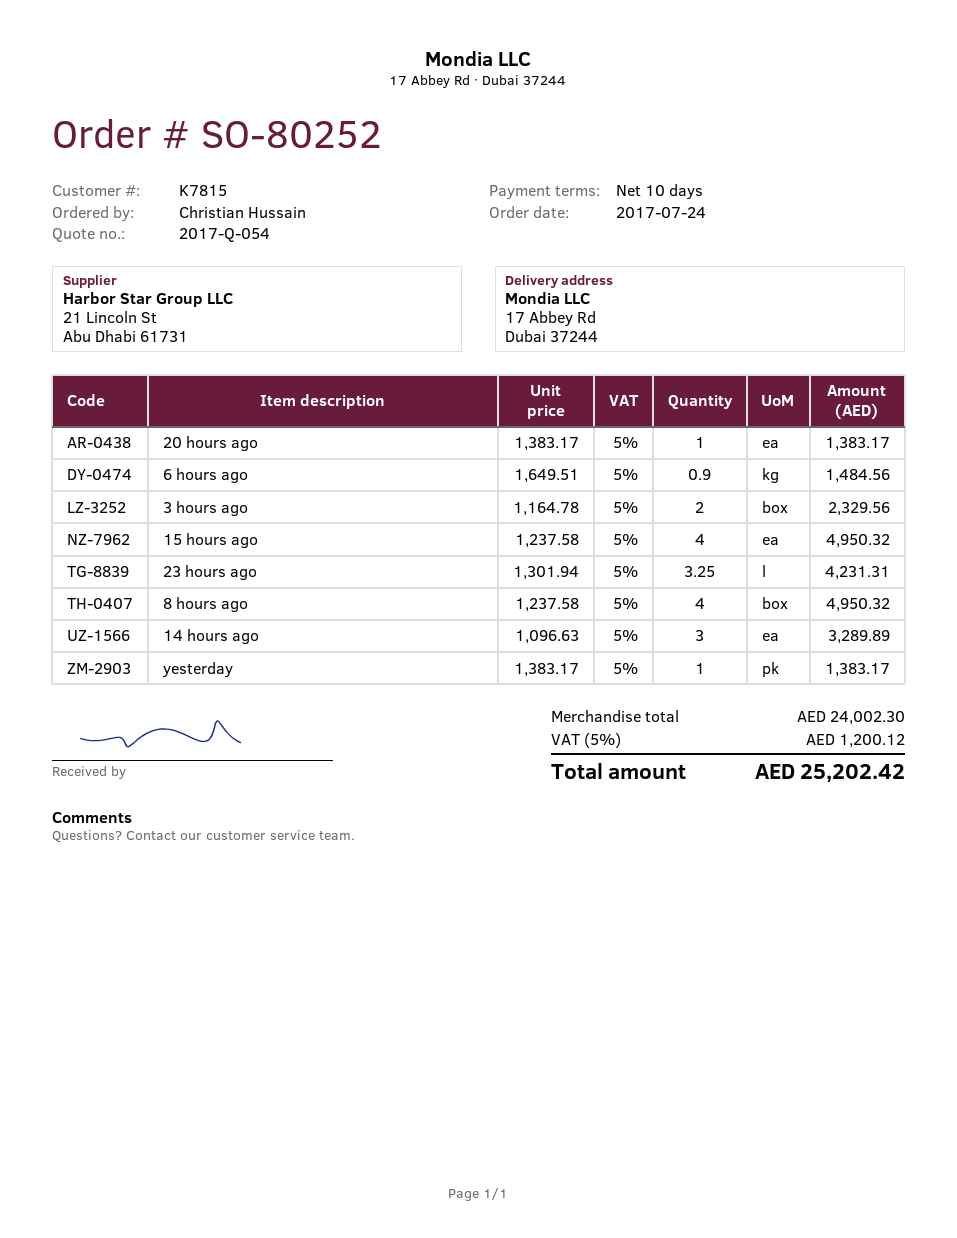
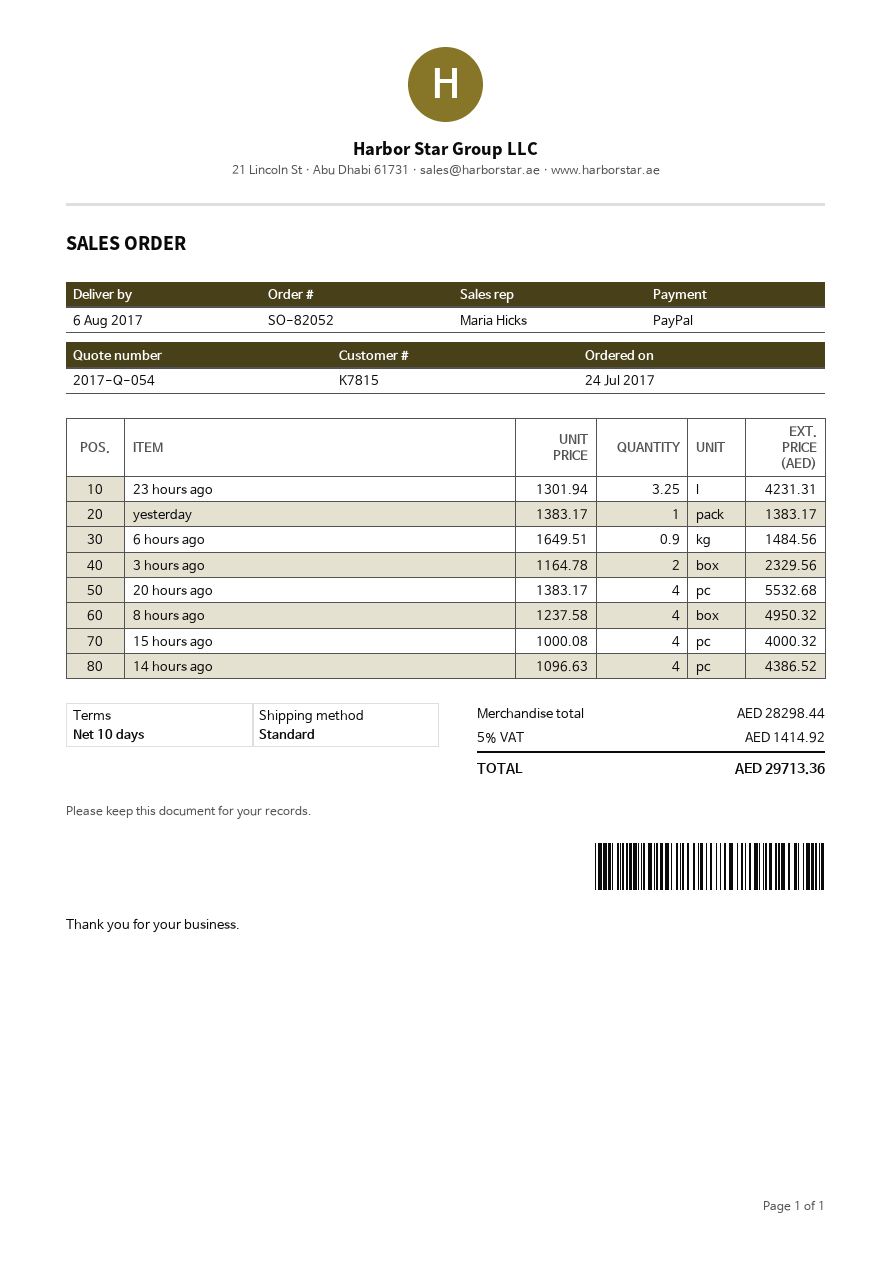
order number: SO-80252 -> SO-82052
20 hours ago: 1 x 1383.17 = 1383.17 -> 4 x 1383.17 = 5532.68
15 hours ago: 4 x 1237.58 = 4950.32 -> 4 x 1000.08 = 4000.32
14 hours ago: 3 x 1096.63 = 3289.89 -> 4 x 1096.63 = 4386.52
subtotal: 24002.30 -> 28298.44
tax: 5% = 1200.12 -> 5% = 1414.92
total: 25202.42 -> 29713.36

